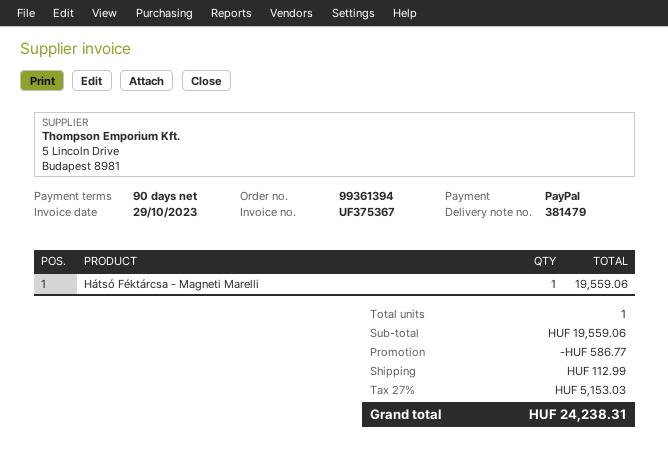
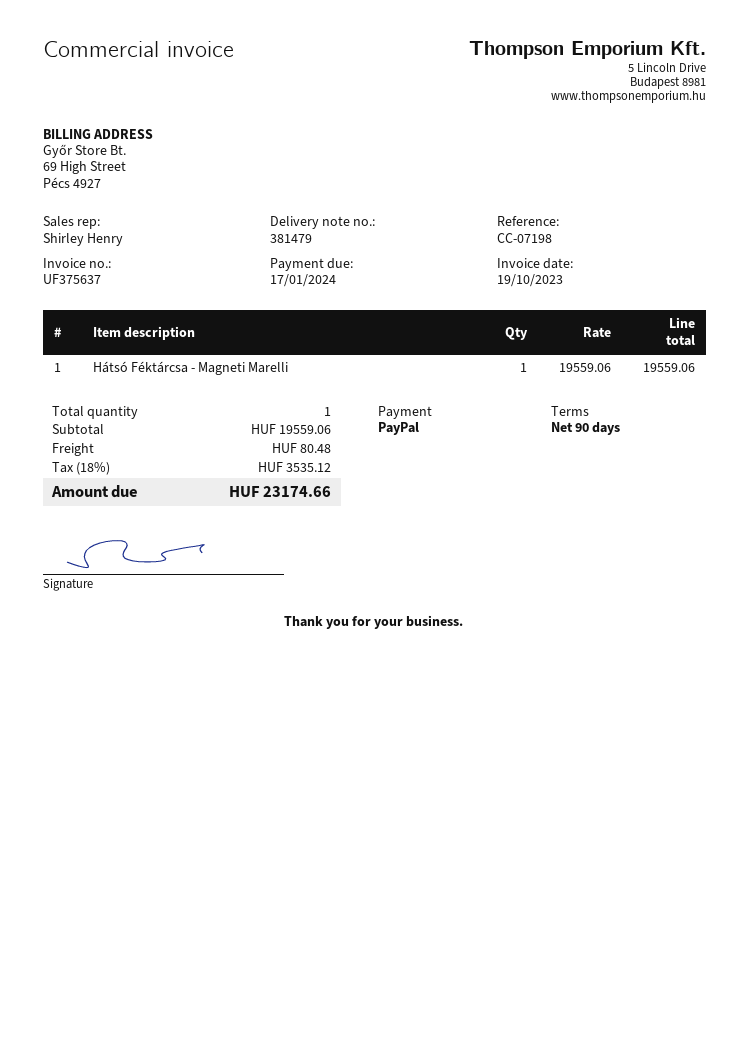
invoice number: UF375367 -> UF375637
invoice date: 2023-10-29 -> 2023-10-19
discount: 586.77 -> none
shipping: 112.99 -> 80.48
tax: 27% = 5153.03 -> 18% = 3535.12
total: 24238.31 -> 23174.66

